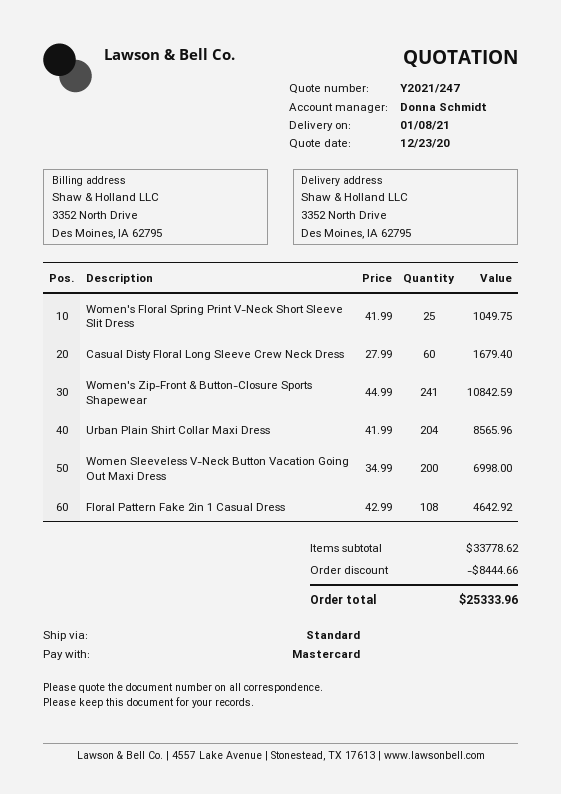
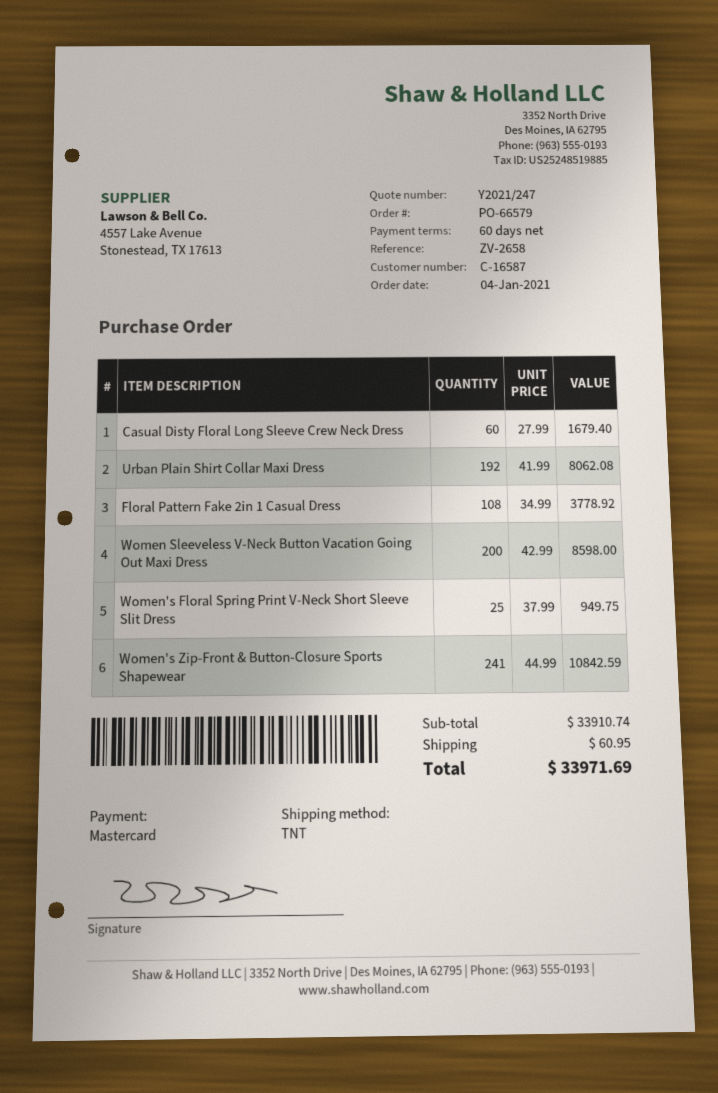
shipping method: standard -> TNT
Women's Floral Spring Print V-Neck Short Sleeve Slit Dress: 25 x 41.99 = 1049.75 -> 25 x 37.99 = 949.75
Urban Plain Shirt Collar Maxi Dress: 204 x 41.99 = 8565.96 -> 192 x 41.99 = 8062.08
Women Sleeveless V-Neck Button Vacation Going Out Maxi Dress: 200 x 34.99 = 6998.00 -> 200 x 42.99 = 8598.00
Floral Pattern Fake 2in 1 Casual Dress: 108 x 42.99 = 4642.92 -> 108 x 34.99 = 3778.92
subtotal: 33778.62 -> 33910.74
discount: 8444.66 -> none
shipping: none -> 60.95
total: 25333.96 -> 33971.69

